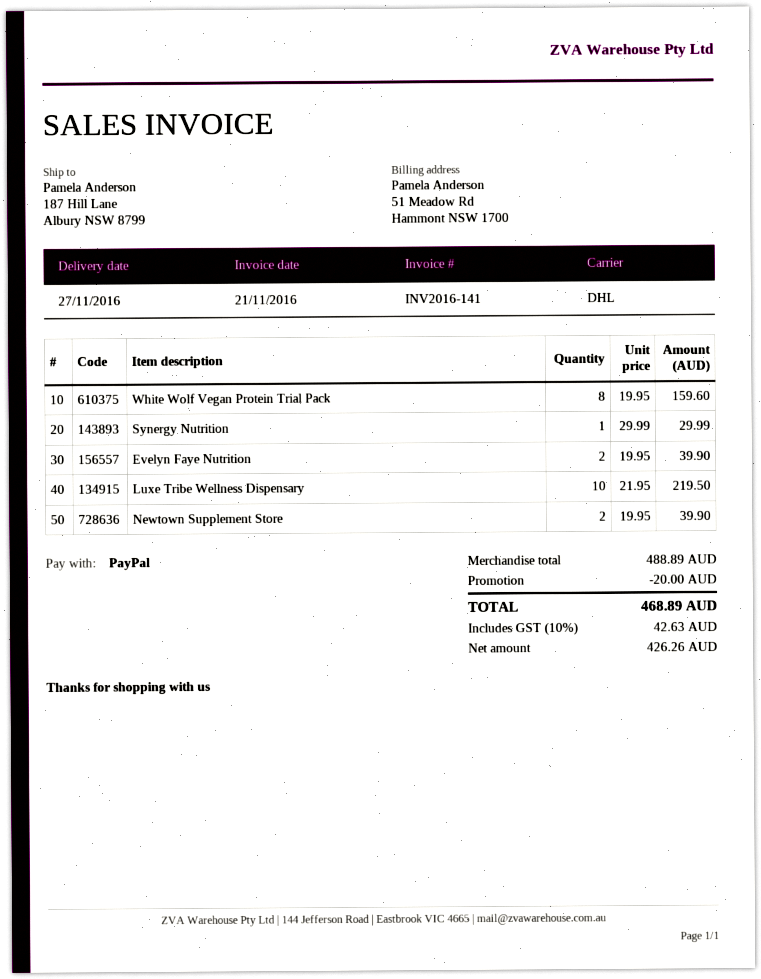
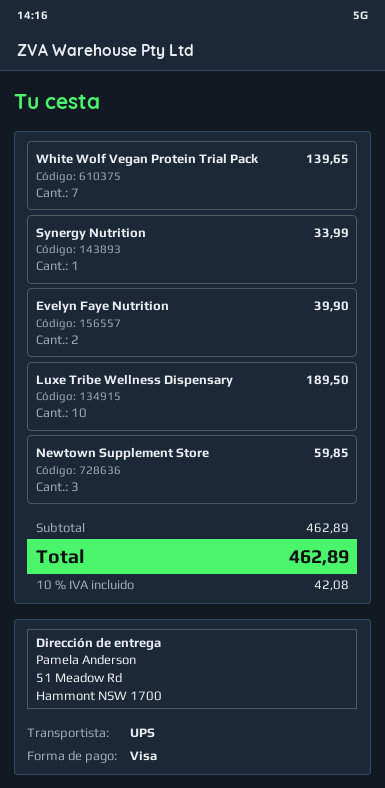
payment method: PayPal -> Visa
shipping method: DHL -> UPS
ship to: 187 Hill Lane, Albury NSW 8799 -> 51 Meadow Rd, Hammont NSW 1700
White Wolf Vegan Protein Trial Pack: 8 for 159.60 -> 7 for 139.65
Synergy Nutrition: 1 for 29.99 -> 1 for 33.99
Luxe Tribe Wellness Dispensary: 10 for 219.50 -> 10 for 189.50
Newtown Supplement Store: 2 for 39.90 -> 3 for 59.85
subtotal: 488.89 -> 462.89
discount: 20.00 -> none
tax: 10% = 42.63 -> 10% = 42.08
total: 468.89 -> 462.89

